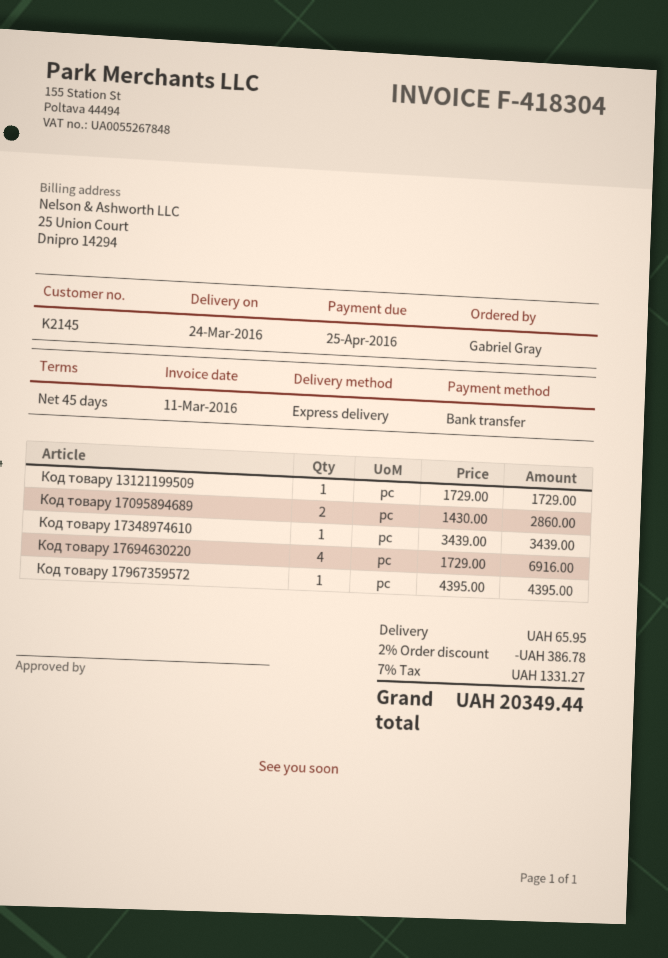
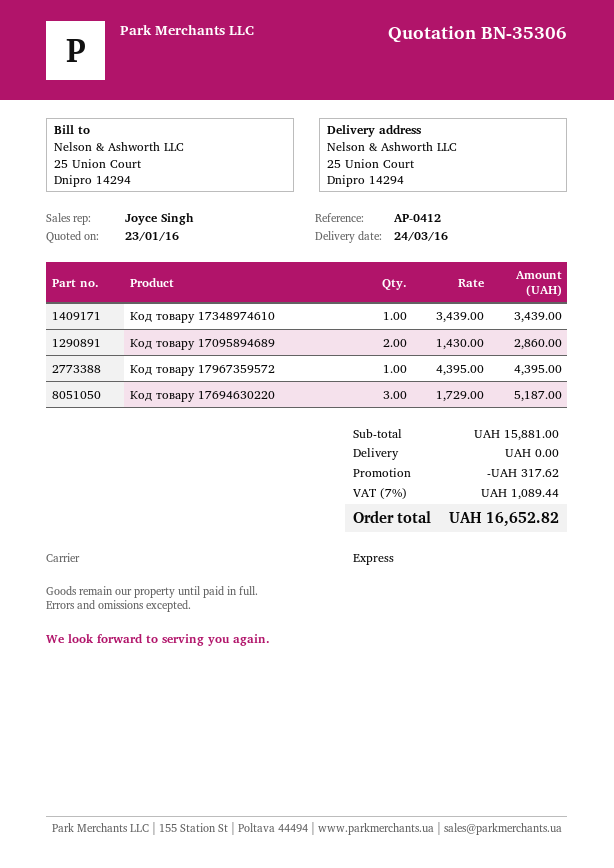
Код товару 13121199509: 1 x 1729.00 = 1729.00 -> none
Код товару 17694630220: 4 x 1729.00 = 6916.00 -> 3 x 1729.00 = 5187.00
discount: 386.78 -> 317.62
shipping: 65.95 -> 0.00
tax: 7% = 1331.27 -> 7% = 1089.44
total: 20349.44 -> 16652.82

